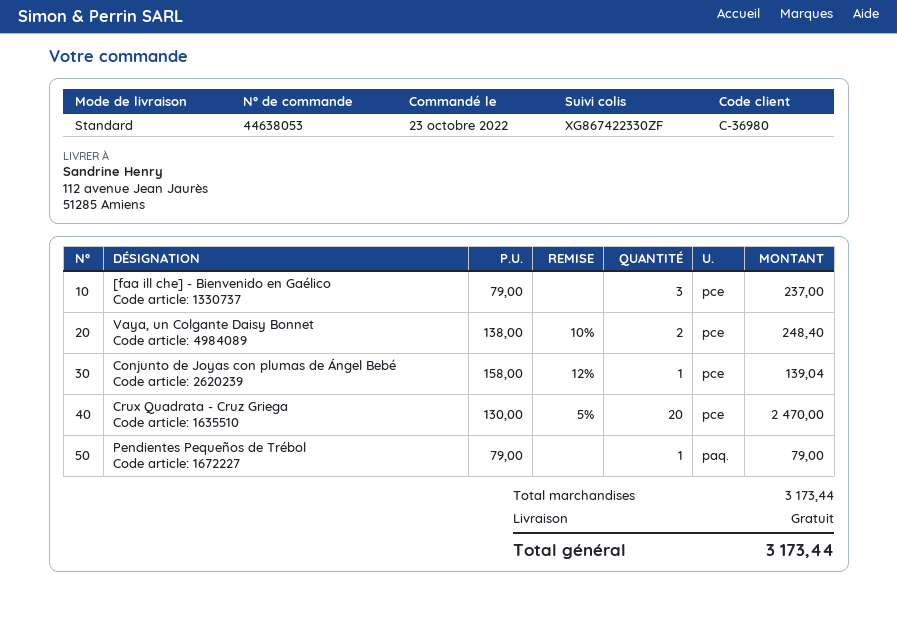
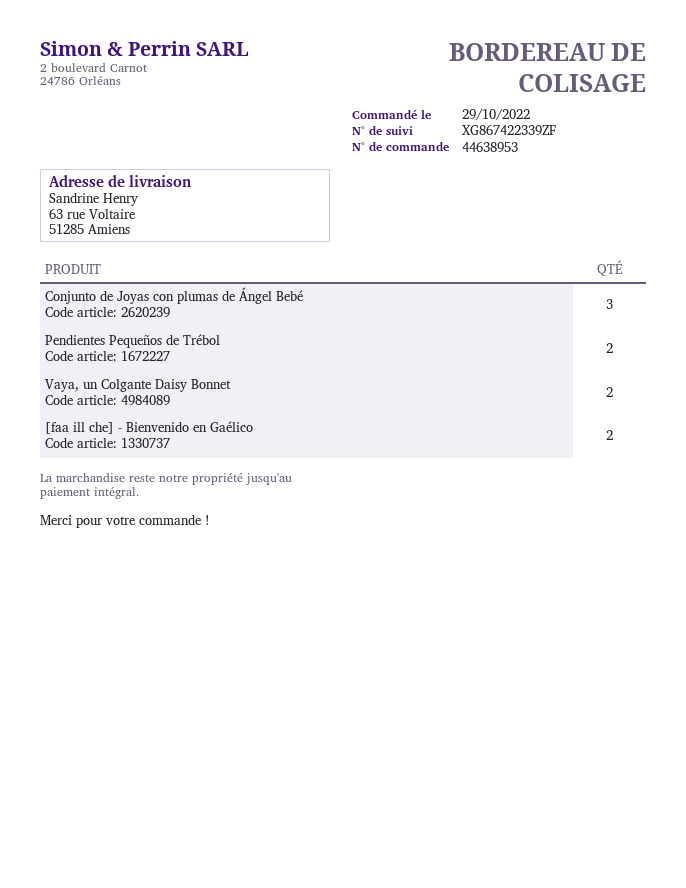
order number: 44638053 -> 44638953
order date: 2022-10-23 -> 2022-10-29
tracking number: XG867422330ZF -> XG867422339ZF
ship to: 112 avenue Jean Jaurès, 51285 Amiens -> 63 rue Voltaire, 51285 Amiens
[faa ill che] - Bienvenido en Gaélico: 3 -> 2
Conjunto de Joyas con plumas de Ángel Bebé: 1 -> 3
Crux Quadrata - Cruz Griega: 20 -> none
Pendientes Pequeños de Trébol: 1 -> 2

